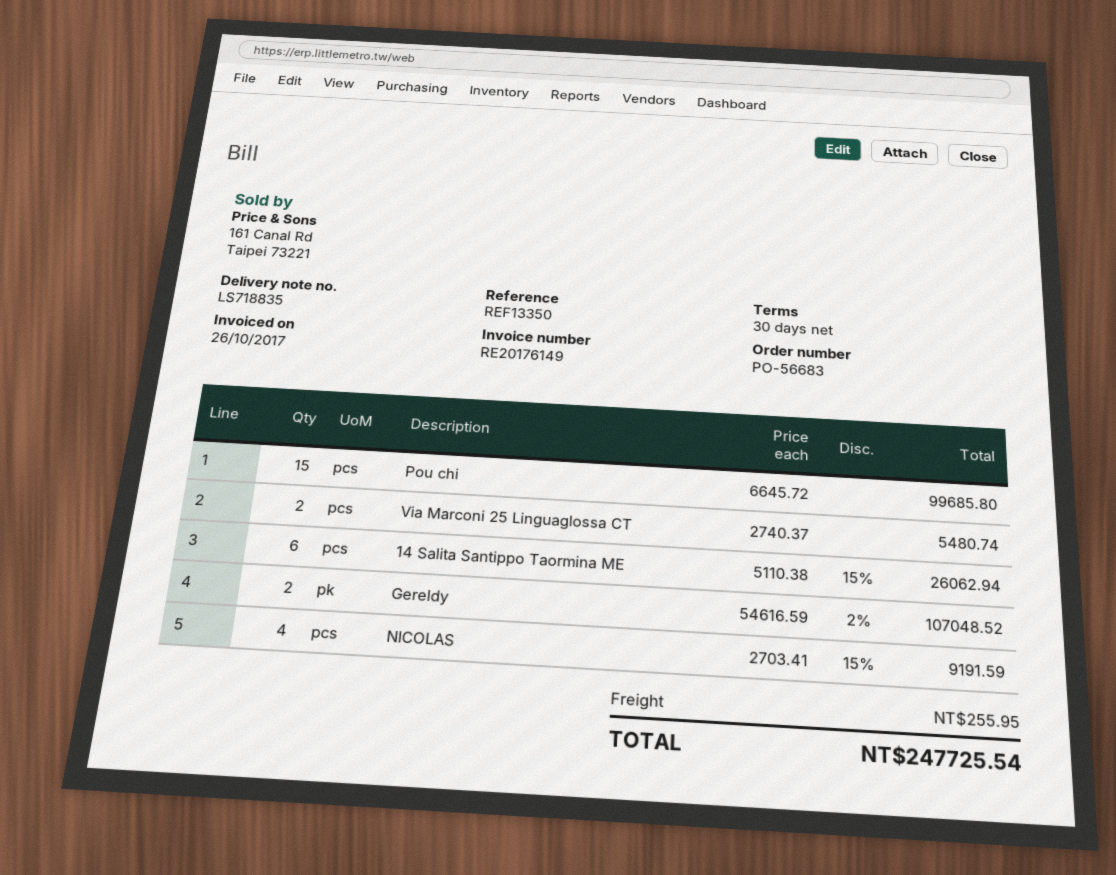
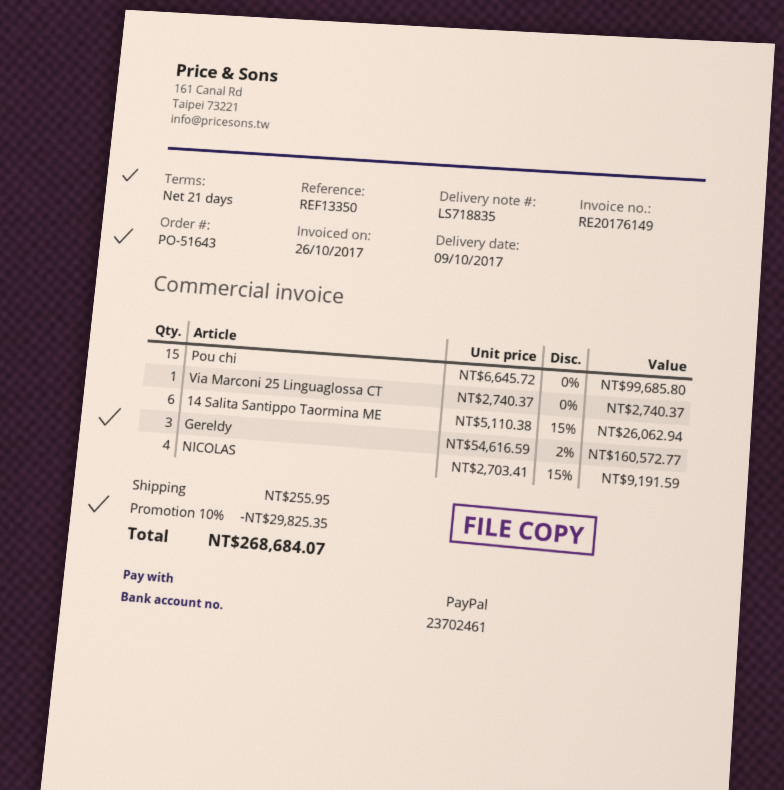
order number: PO-56683 -> PO-51643
payment terms: 30 days -> 21 days
Via Marconi 25 Linguaglossa CT: 2 x 2740.37 = 5480.74 -> 1 x 2740.37 = 2740.37
Gereldy: 2 x 54616.59 - 2% = 107048.52 -> 3 x 54616.59 - 2% = 160572.77
discount: none -> 10% = 29825.35
total: 247725.54 -> 268684.07

